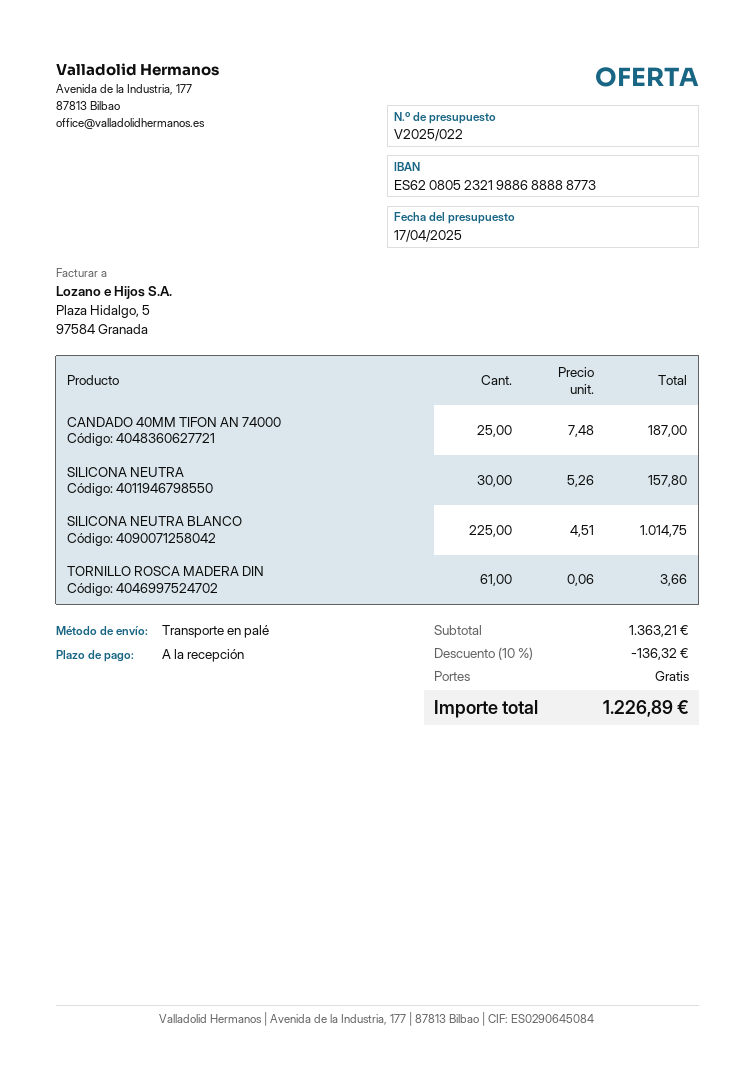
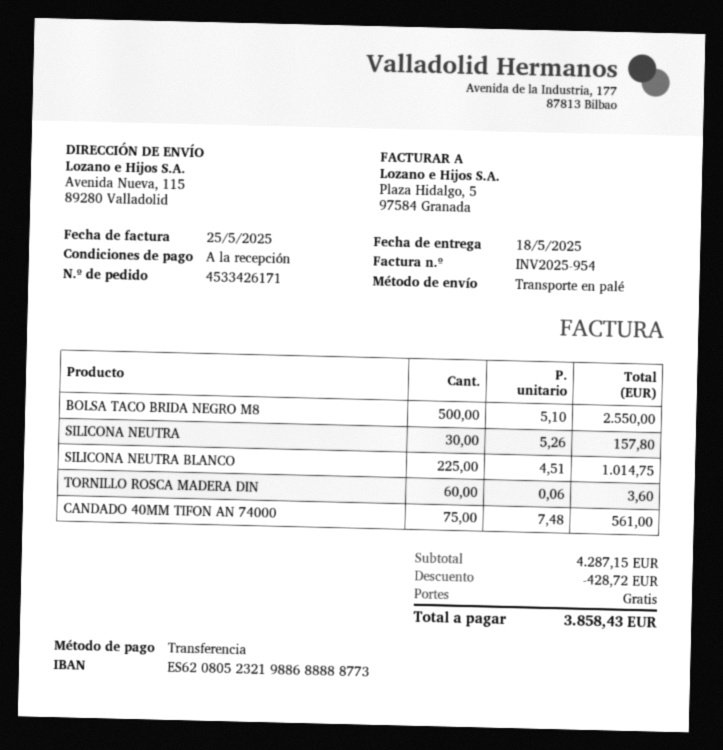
CANDADO 40MM TIFON AN 74000: 25 x 7.48 = 187.00 -> 75 x 7.48 = 561.00
TORNILLO ROSCA MADERA DIN: 61 x 0.06 = 3.66 -> 60 x 0.06 = 3.60
BOLSA TACO BRIDA NEGRO M8: none -> 500 x 5.10 = 2550.00
subtotal: 1363.21 -> 4287.15
discount: 136.32 -> 428.72
total: 1226.89 -> 3858.43

